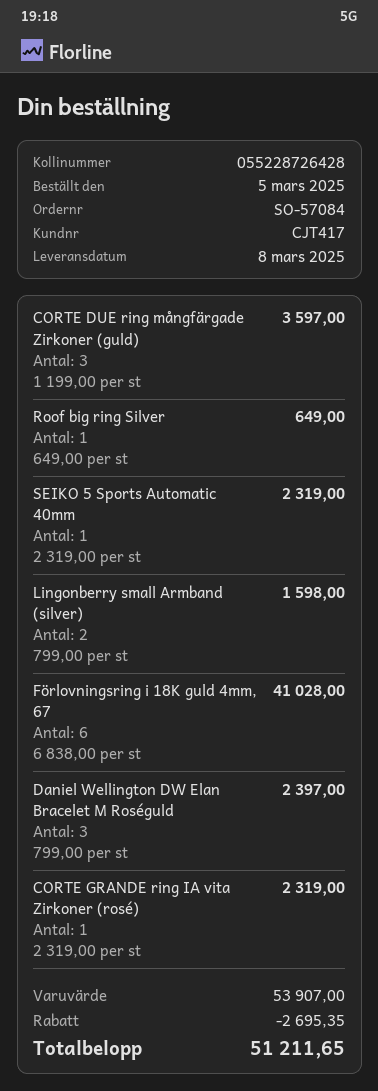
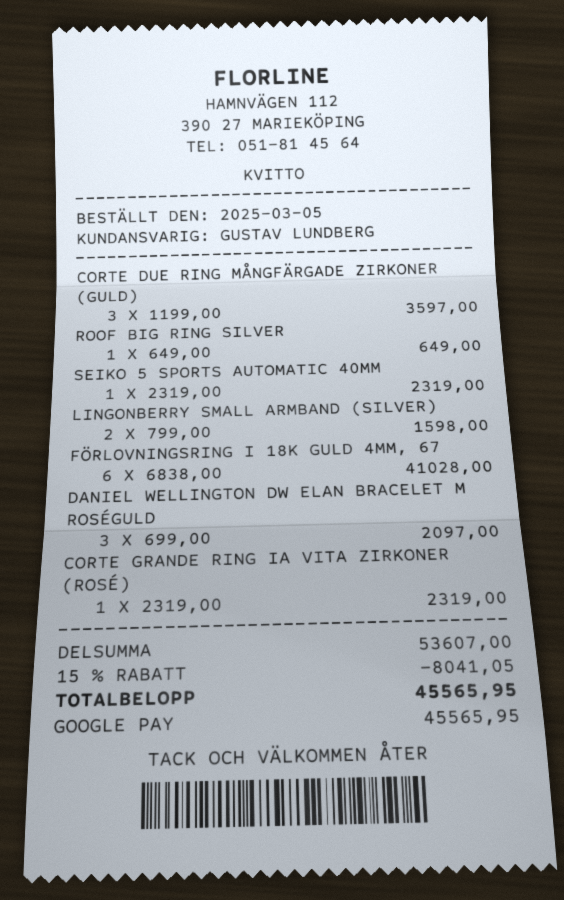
Daniel Wellington DW Elan Bracelet M Roséguld: 3 x 799.00 = 2397.00 -> 3 x 699.00 = 2097.00
subtotal: 53907.00 -> 53607.00
discount: 2695.35 -> 8041.05
total: 51211.65 -> 45565.95

